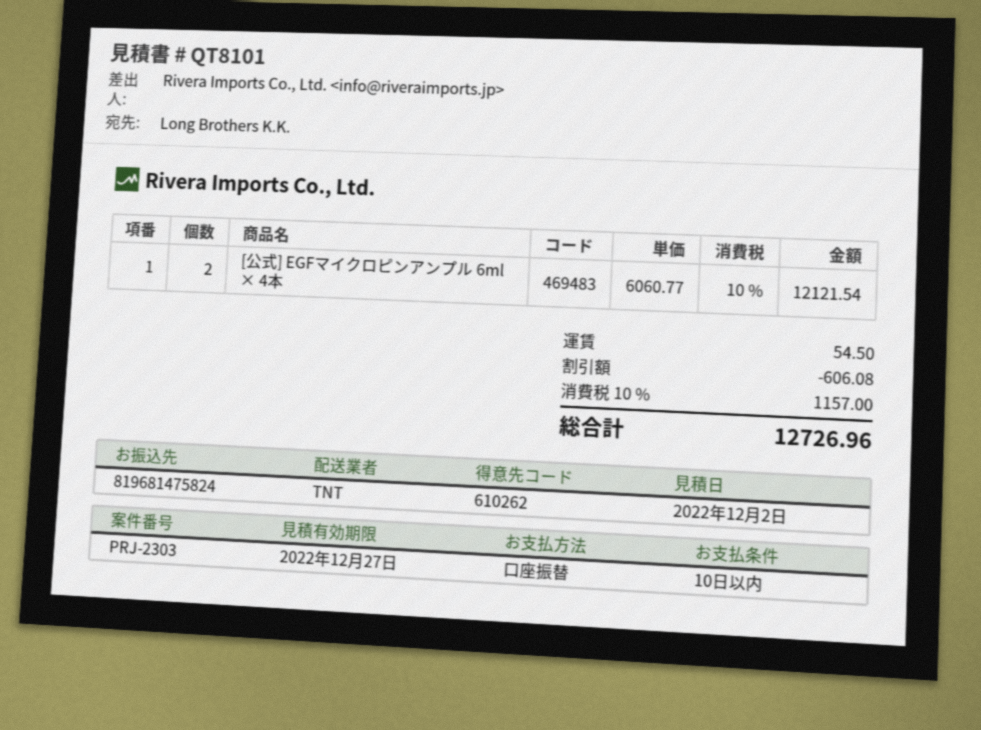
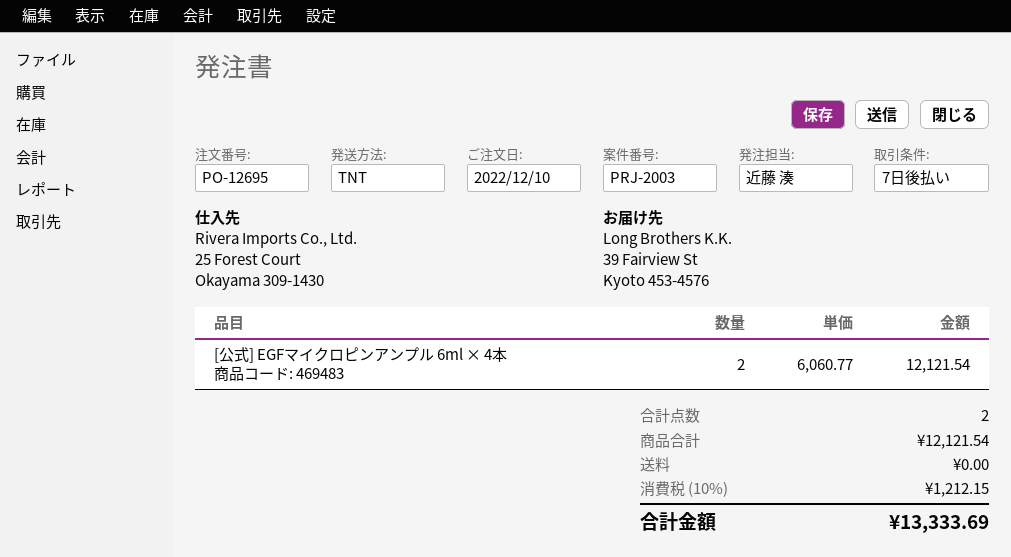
payment terms: 10 days -> 7 days
reference: PRJ-2303 -> PRJ-2003
discount: 606.08 -> none
shipping: 54.50 -> 0.00
tax: 10% = 1157.00 -> 10% = 1212.15
total: 12726.96 -> 13333.69

